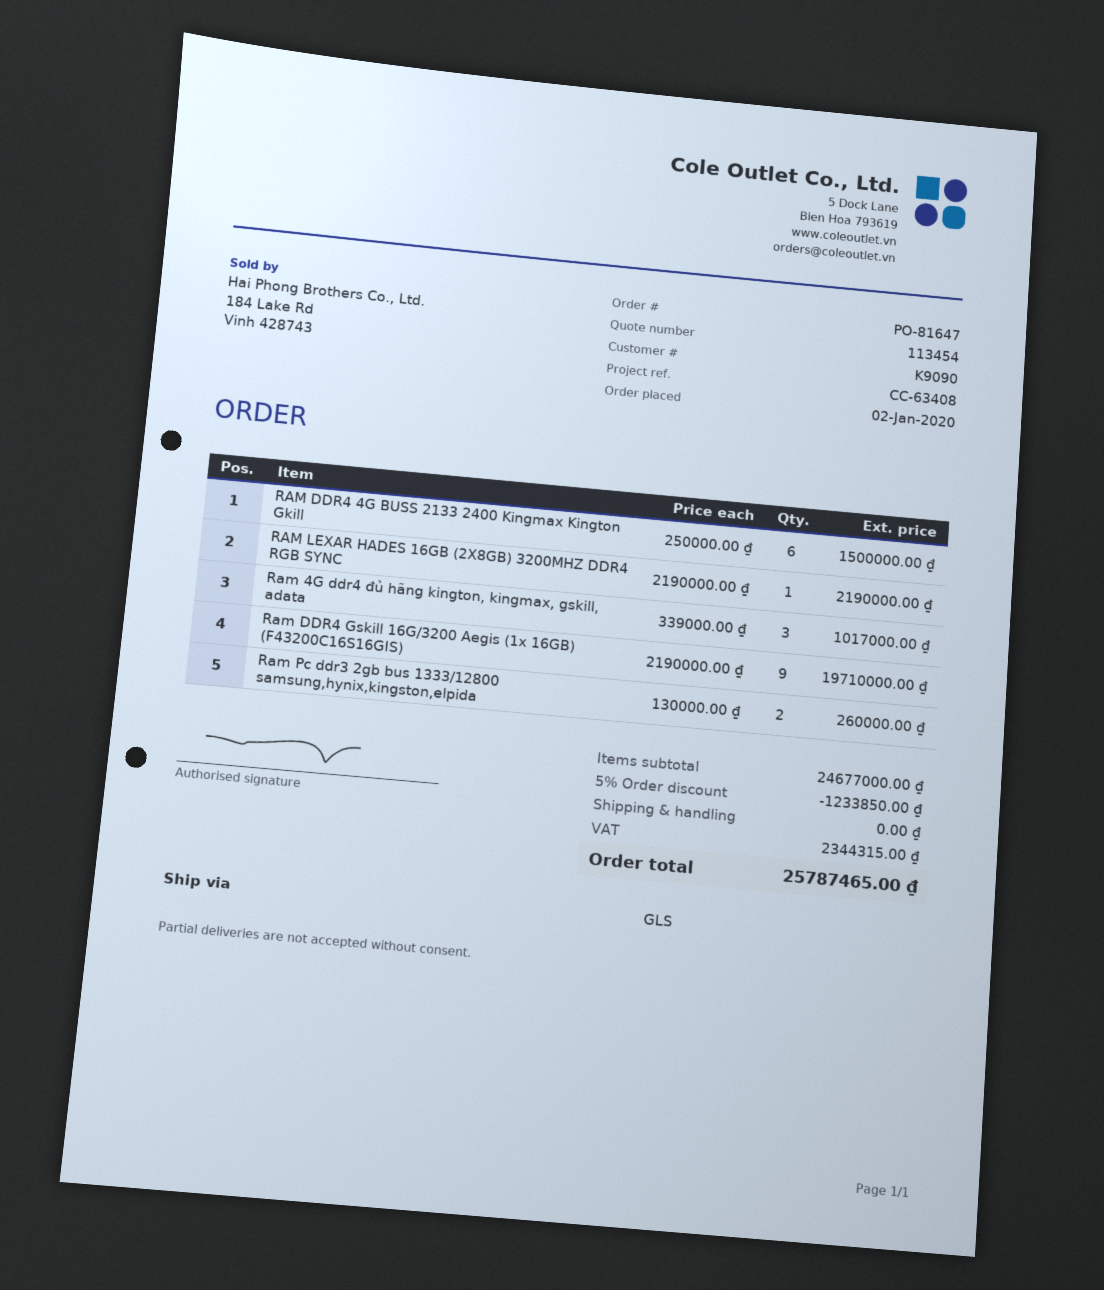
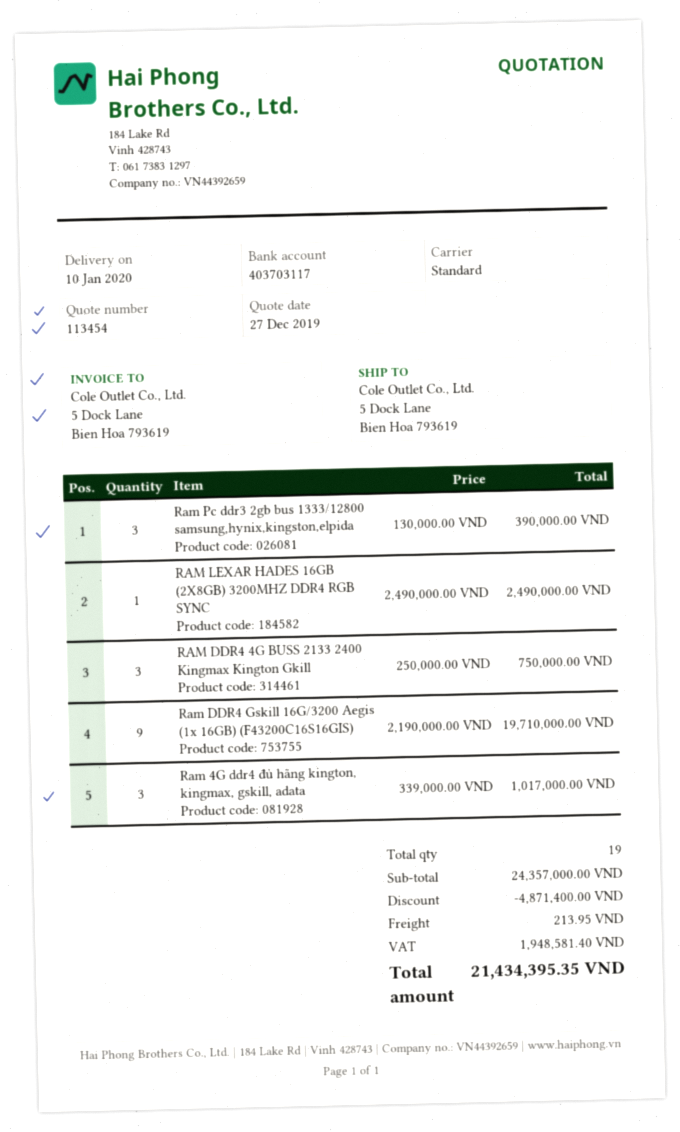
shipping method: GLS -> standard
RAM DDR4 4G BUSS 2133 2400 Kingmax Kington Gkill: 6 x 250000.00 = 1500000.00 -> 3 x 250000.00 = 750000.00
RAM LEXAR HADES 16GB (2X8GB) 3200MHZ DDR4 RGB SYNC: 1 x 2190000.00 = 2190000.00 -> 1 x 2490000.00 = 2490000.00
Ram Pc ddr3 2gb bus 1333/12800 samsung,hynix,kingston,elpida: 2 x 130000.00 = 260000.00 -> 3 x 130000.00 = 390000.00
subtotal: 24677000.00 -> 24357000.00
discount: 1233850.00 -> 4871400.00
shipping: 0.00 -> 213.95
tax: 2344315.00 -> 1948581.40
total: 25787465.00 -> 21434395.35

